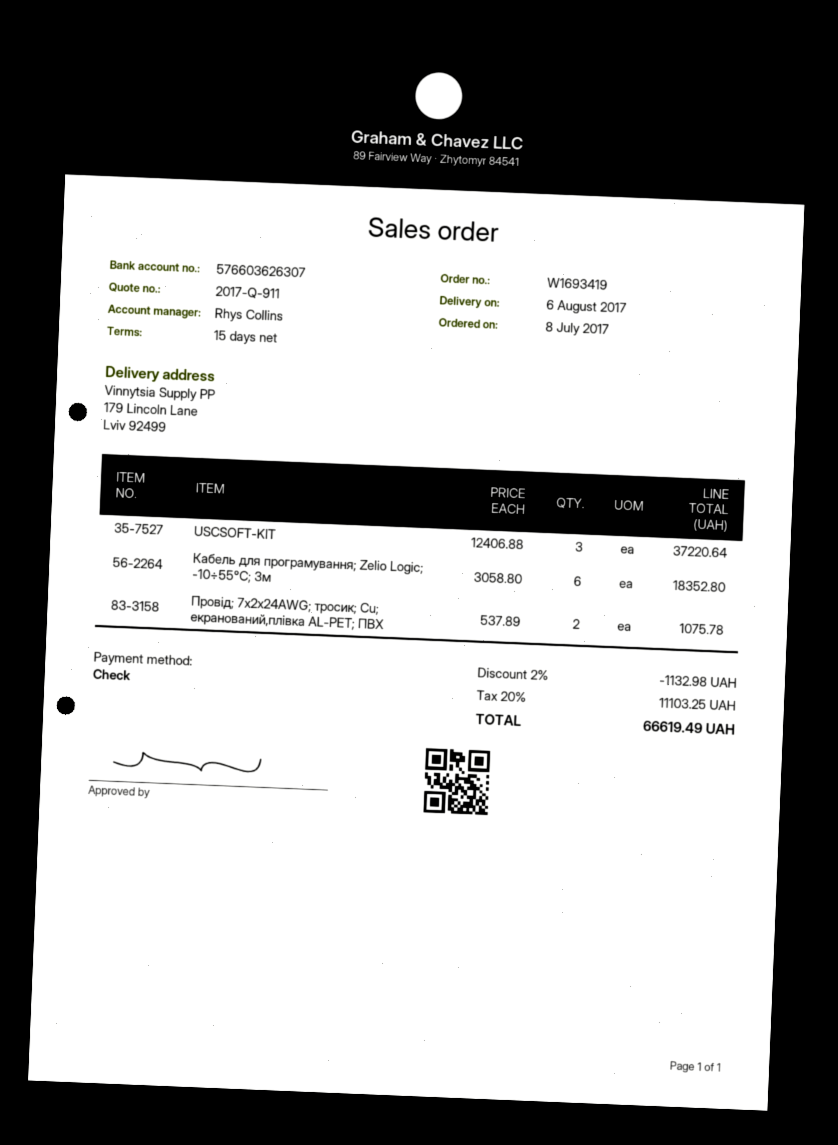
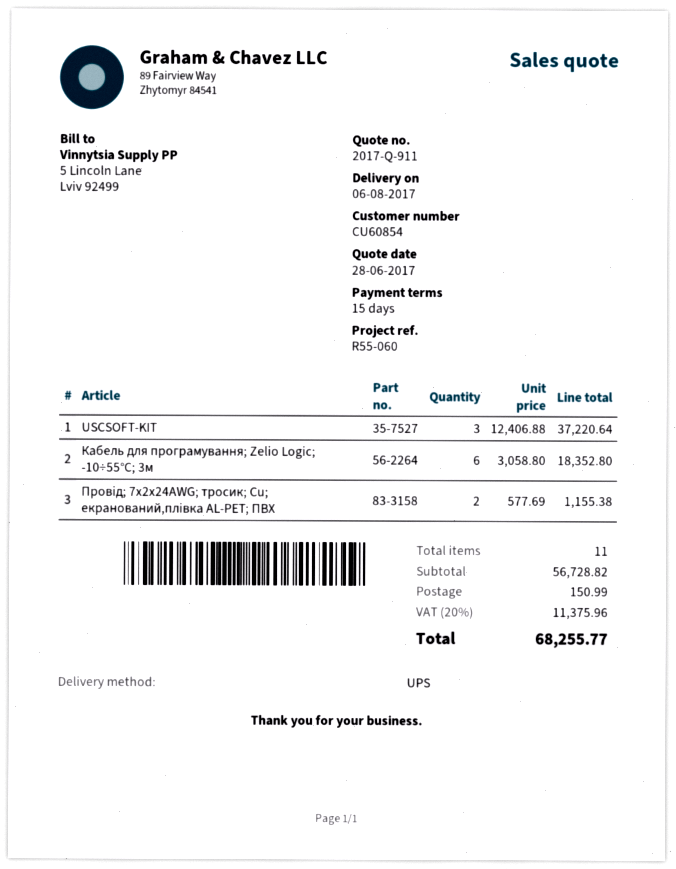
Провід; 7x2x24AWG; тросик; Cu; екранований,плівка AL-PET; ПВХ: 2 x 537.89 = 1075.78 -> 2 x 577.69 = 1155.38
discount: 2% = 1132.98 -> none
shipping: none -> 150.99
tax: 20% = 11103.25 -> 20% = 11375.96
total: 66619.49 -> 68255.77

